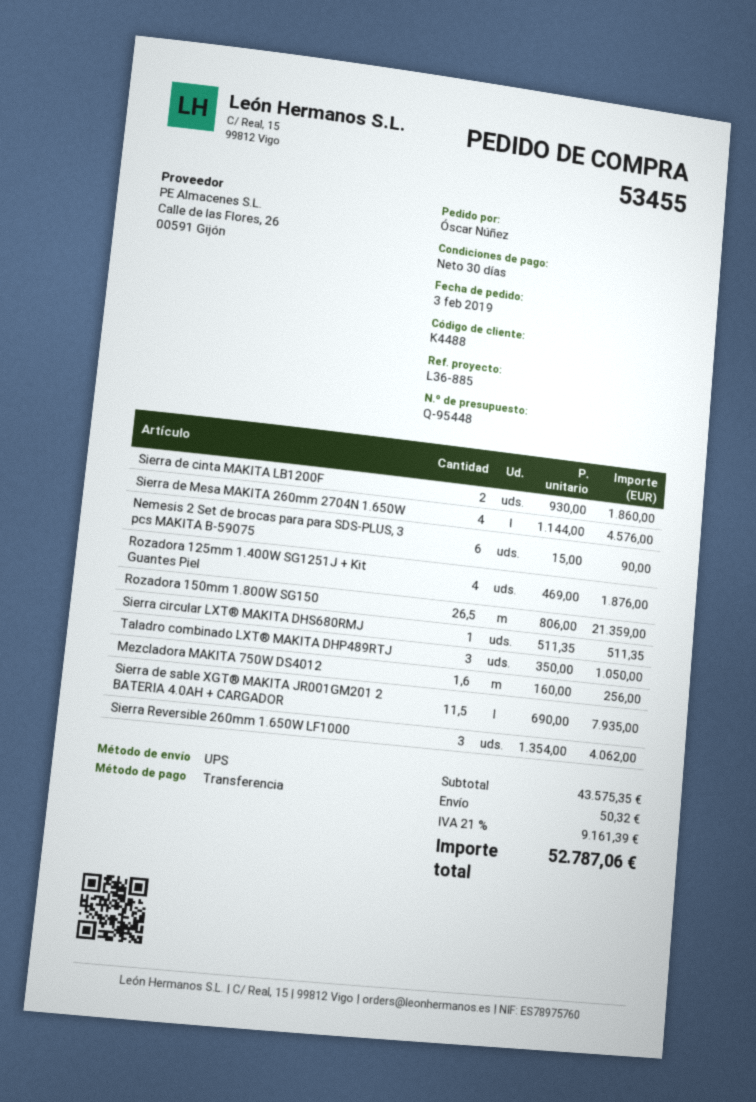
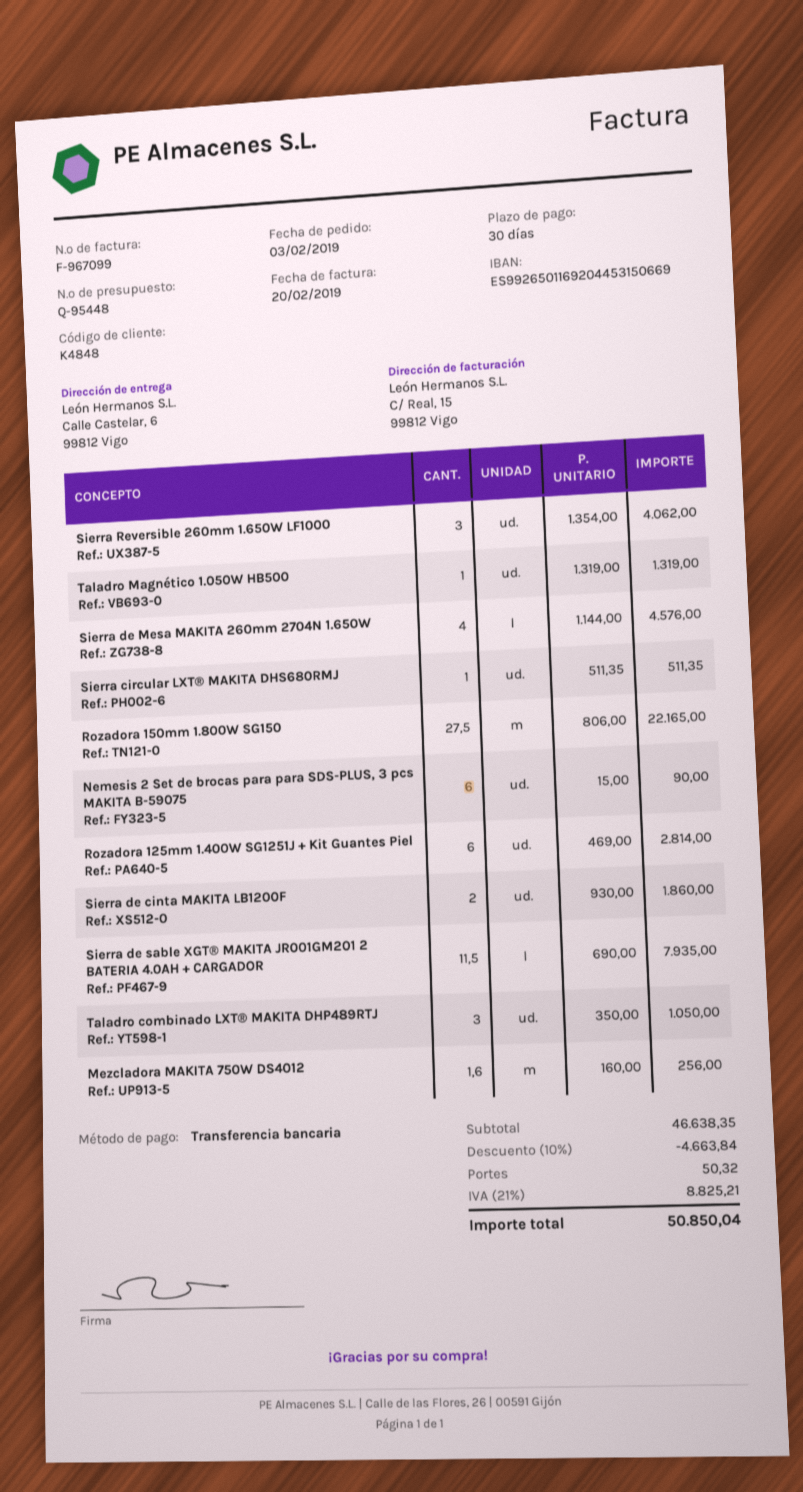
customer number: K4488 -> K4848
Rozadora 125mm 1.400W SG1251J + Kit Guantes Piel: 4 x 469.00 = 1876.00 -> 6 x 469.00 = 2814.00
Rozadora 150mm 1.800W SG150: 26.5 x 806.00 = 21359.00 -> 27.5 x 806.00 = 22165.00
Taladro Magnético 1.050W HB500: none -> 1 x 1319.00 = 1319.00
subtotal: 43575.35 -> 46638.35
discount: none -> 10% = 4663.84
tax: 21% = 9161.39 -> 21% = 8825.21
total: 52787.06 -> 50850.04

